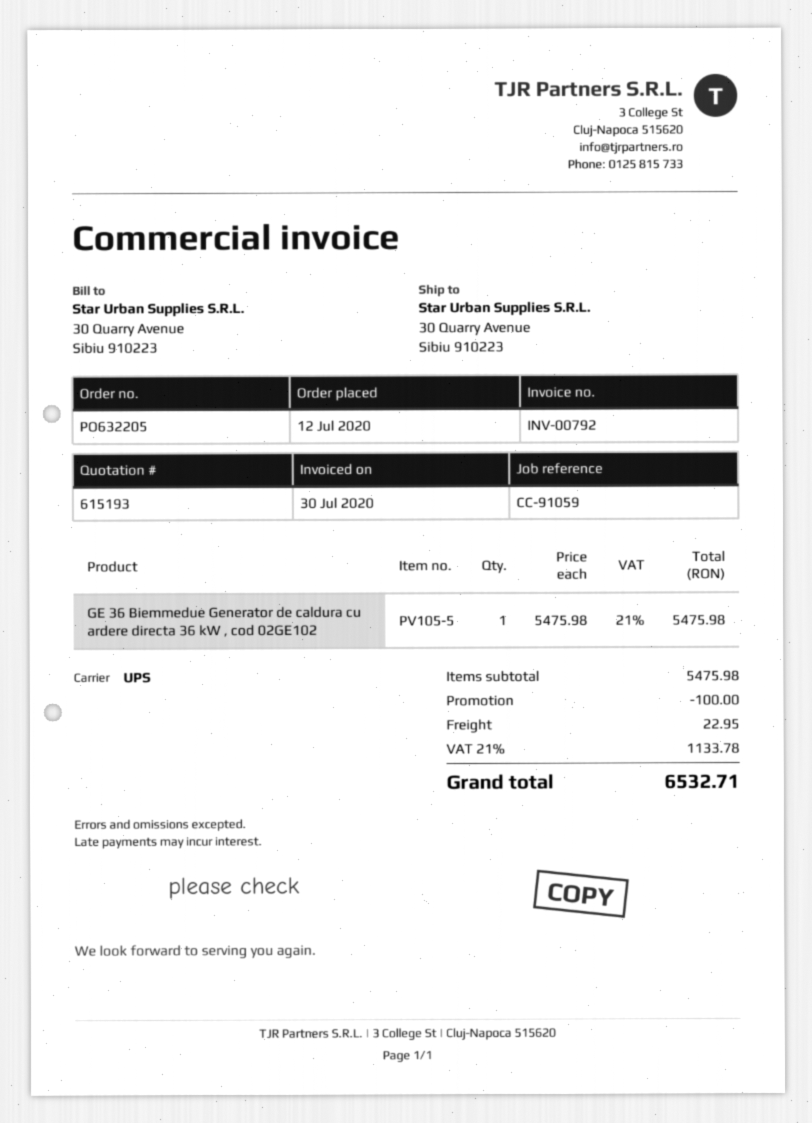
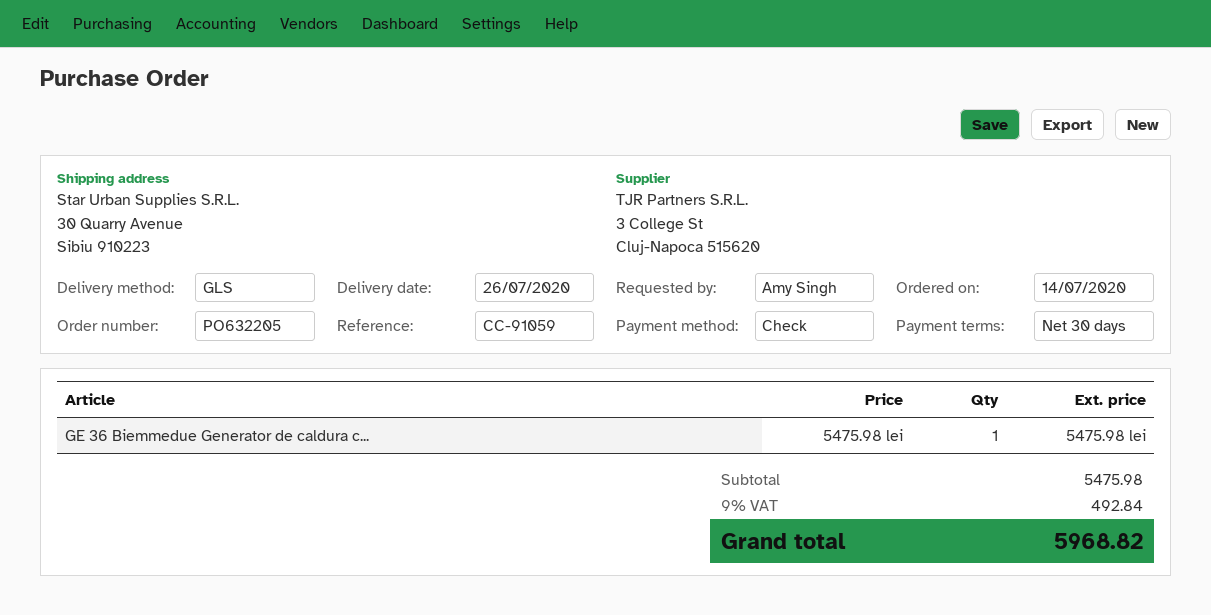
order date: 2020-07-12 -> 2020-07-14
shipping method: UPS -> GLS
discount: 100.00 -> none
shipping: 22.95 -> none
tax: 21% = 1133.78 -> 9% = 492.84
total: 6532.71 -> 5968.82

